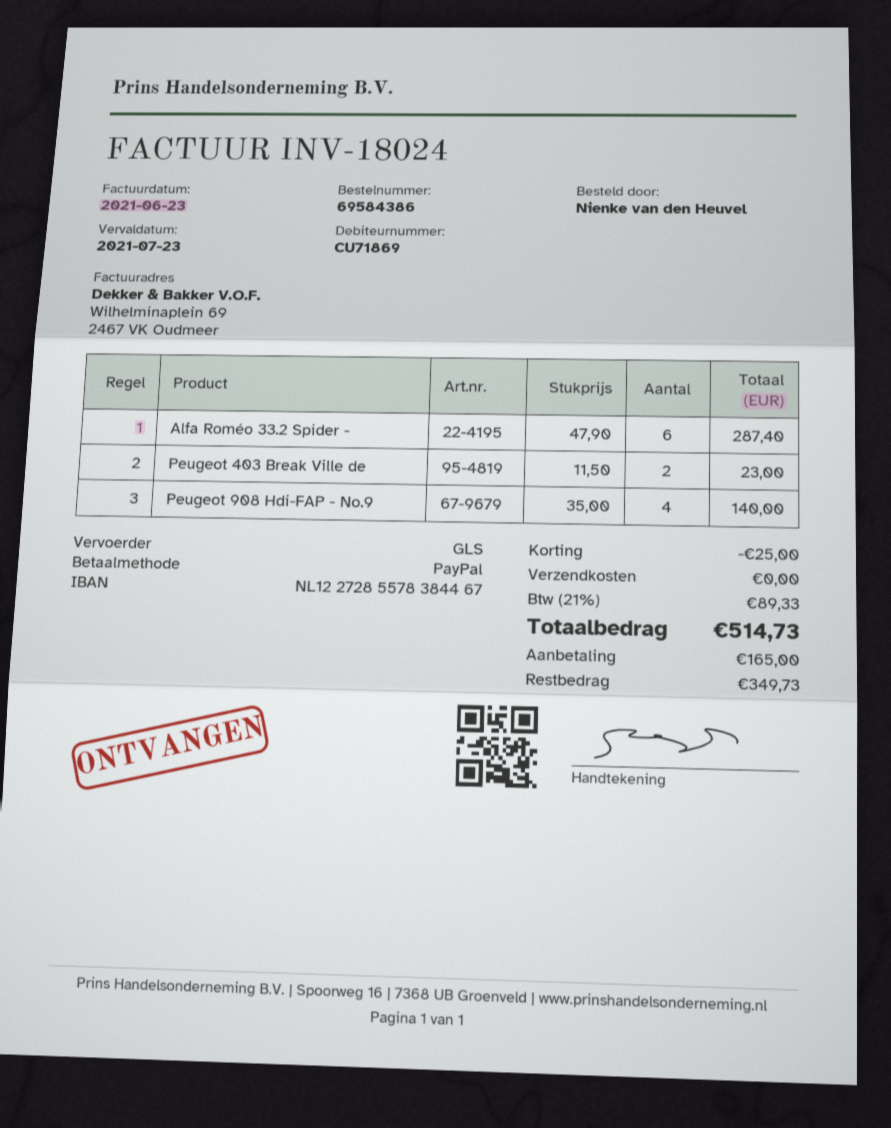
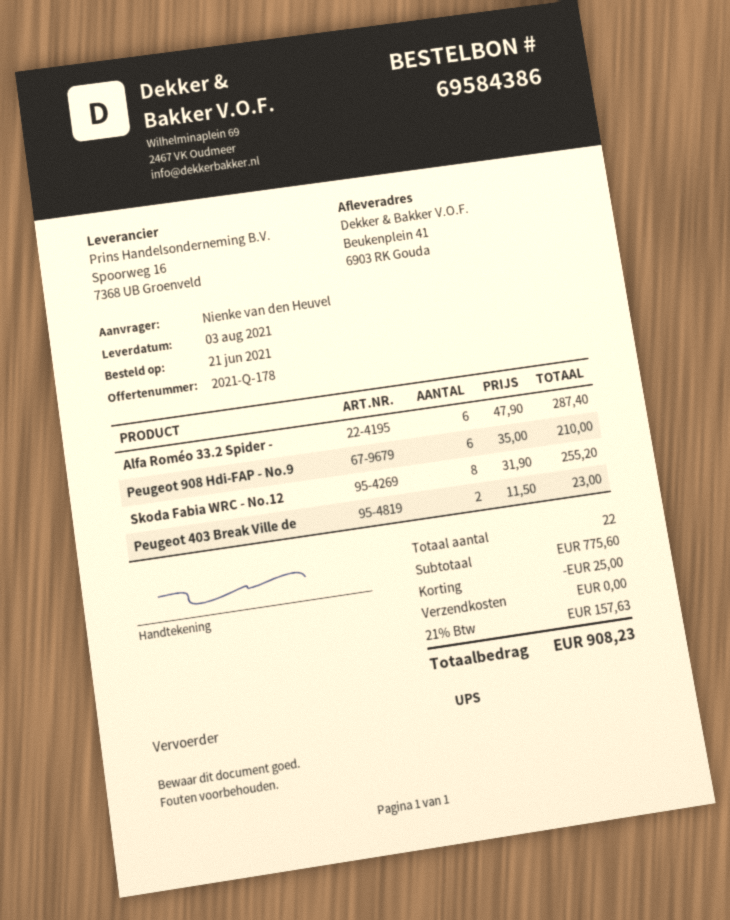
shipping method: GLS -> UPS
Peugeot 908 Hdi-FAP - No.9: 4 x 35.00 = 140.00 -> 6 x 35.00 = 210.00
Skoda Fabia WRC - No.12: none -> 8 x 31.90 = 255.20
tax: 21% = 89.33 -> 21% = 157.63
total: 514.73 -> 908.23

